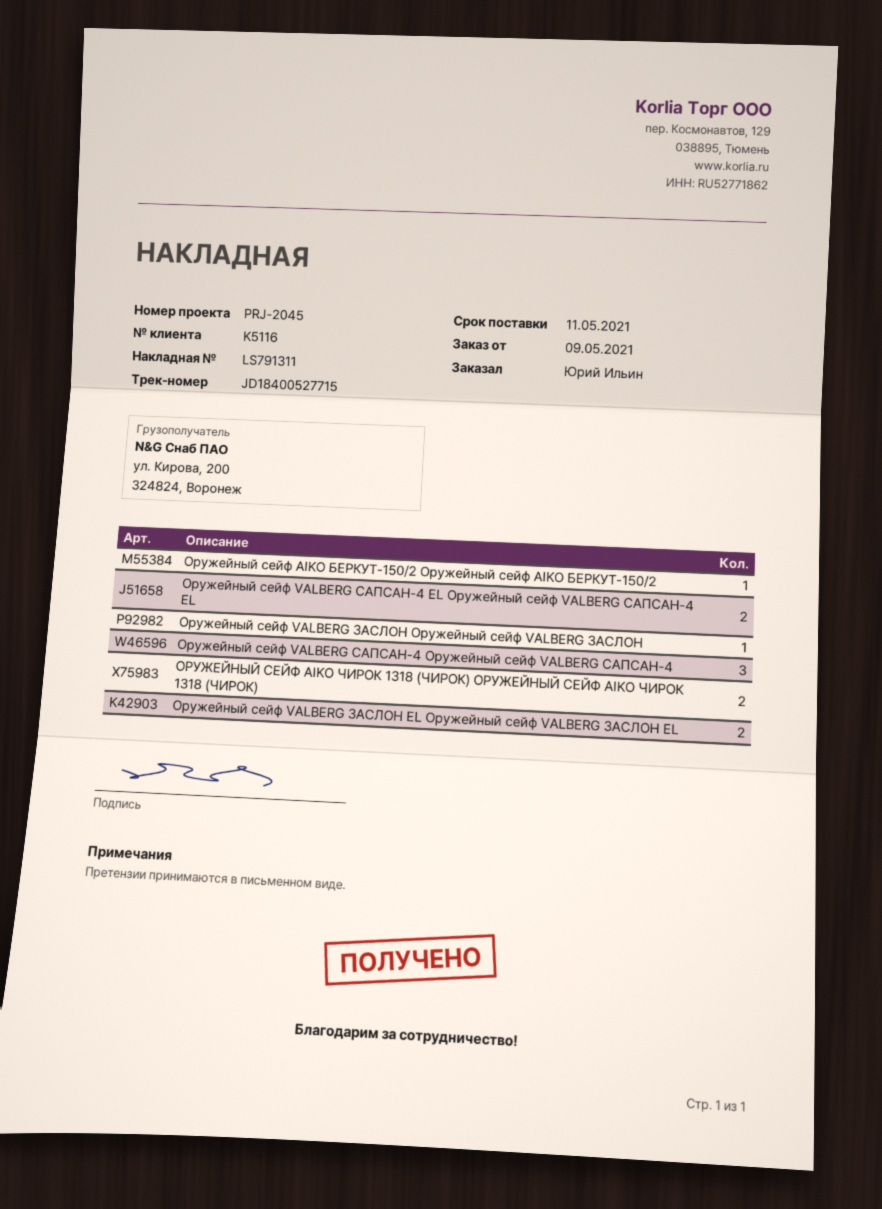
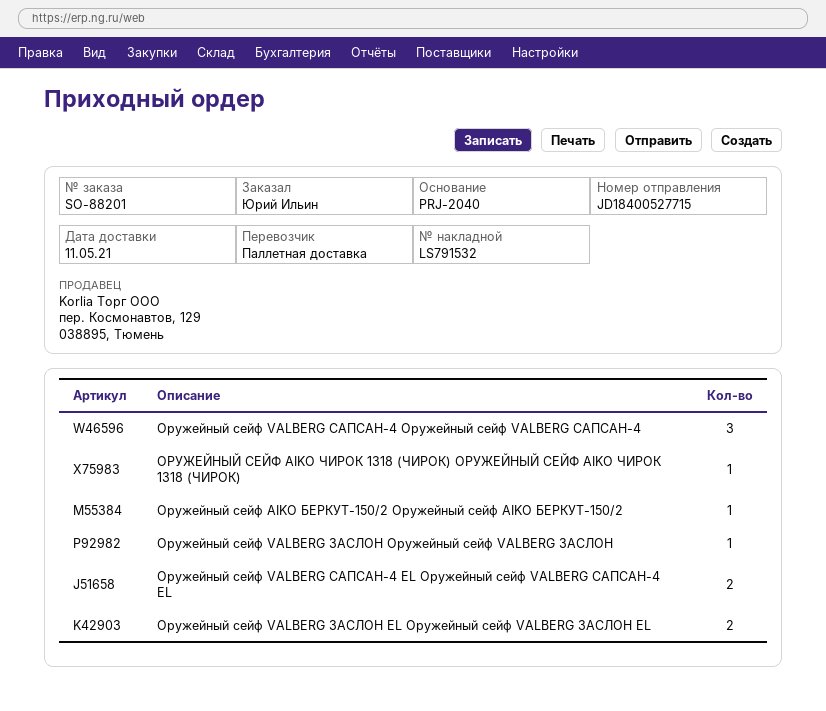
delivery note number: LS791311 -> LS791532
reference: PRJ-2045 -> PRJ-2040
ОРУЖЕЙНЫЙ СЕЙФ AIKO ЧИРОК 1318 (ЧИРОК) ОРУЖЕЙНЫЙ СЕЙФ AIKO ЧИРОК 1318 (ЧИРОК): 2 -> 1

